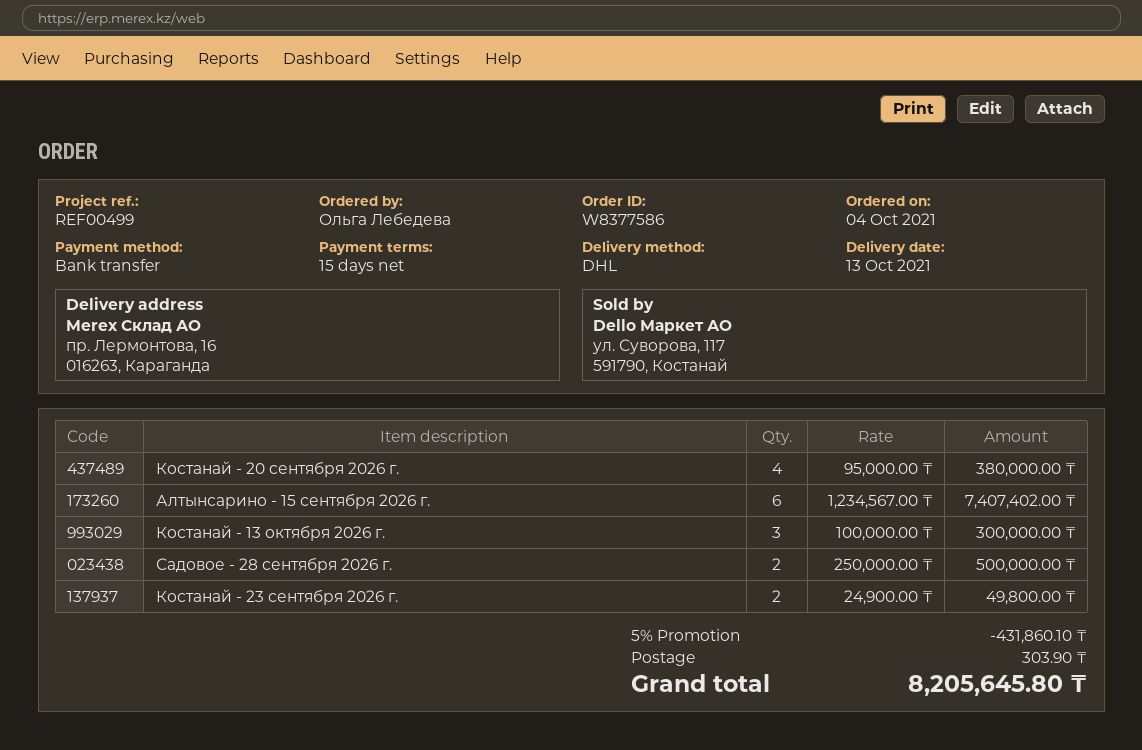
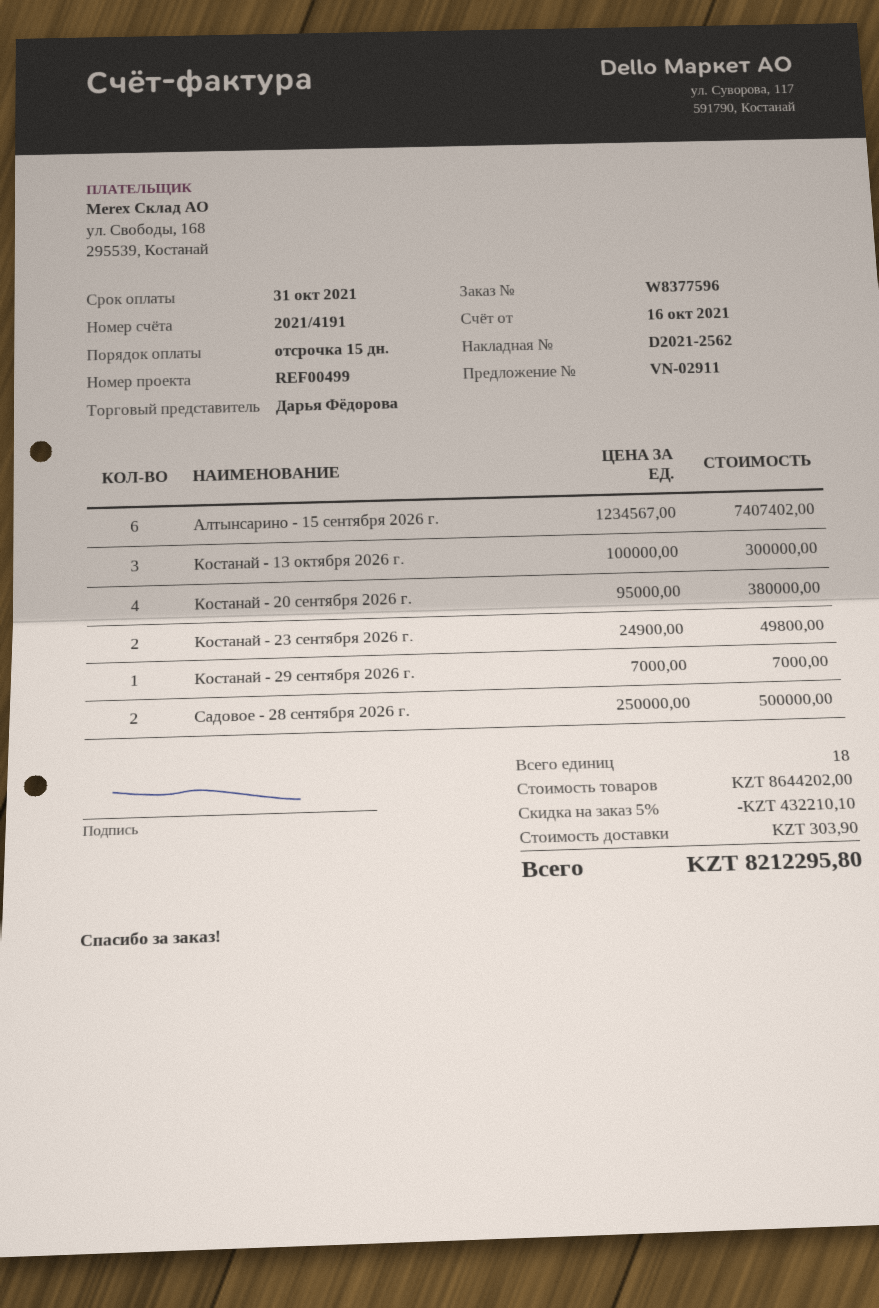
order number: W8377586 -> W8377596
Костанай - 29 сентября 2026 г.: none -> 1 x 7000.00 = 7000.00
discount: 5% = 431860.10 -> 5% = 432210.10
total: 8205645.80 -> 8212295.80

